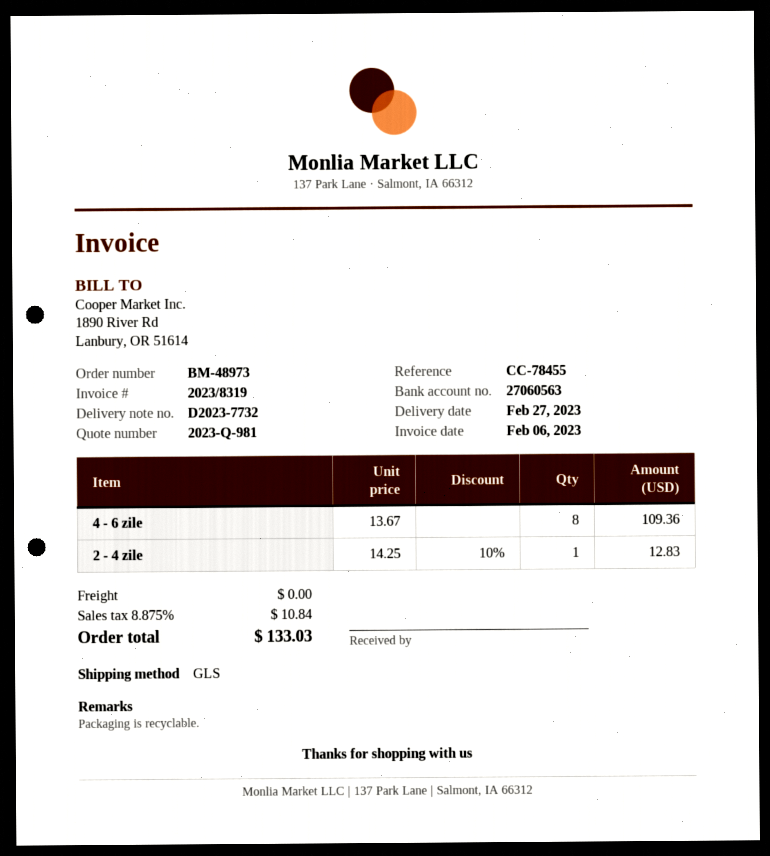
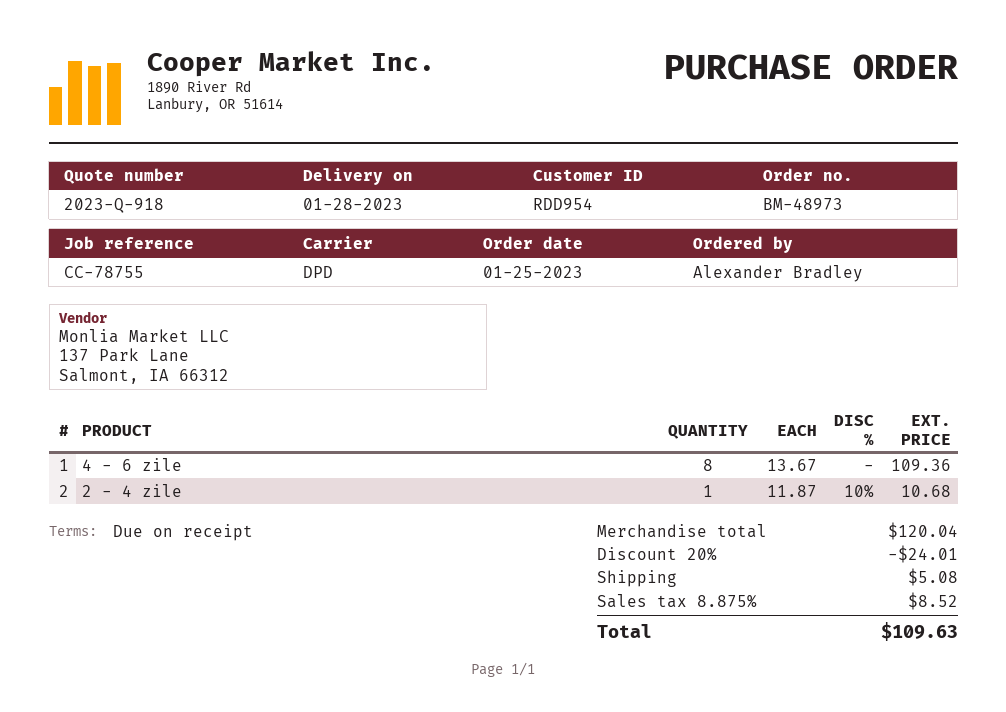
quote number: 2023-Q-981 -> 2023-Q-918
delivery date: 2023-02-27 -> 2023-01-28
reference: CC-78455 -> CC-78755
shipping method: GLS -> DPD
2 - 4 zile: 1 x 14.25 - 10% = 12.83 -> 1 x 11.87 - 10% = 10.68
discount: none -> 20% = 24.01
shipping: 0.00 -> 5.08
tax: 8.875% = 10.84 -> 8.875% = 8.52
total: 133.03 -> 109.63

